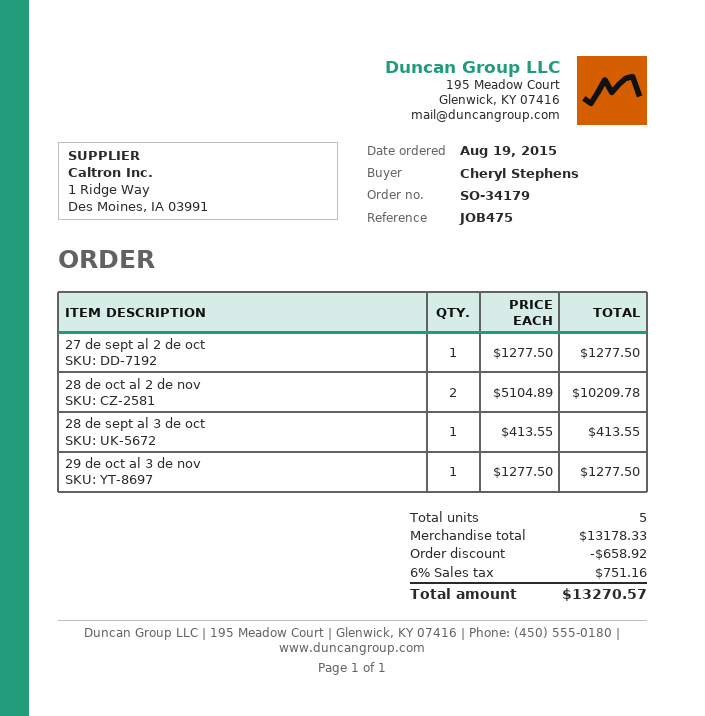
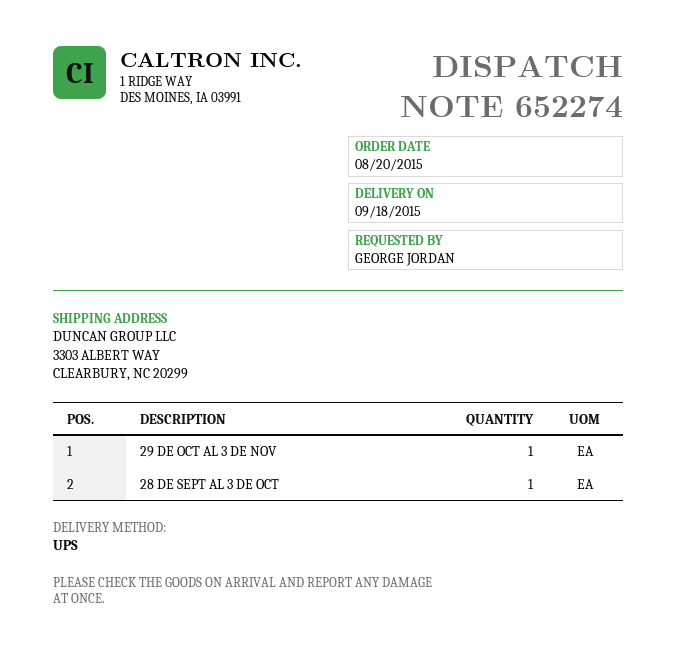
order date: 2015-08-19 -> 2015-08-20
ordered by: Cheryl Stephens -> GEORGE JORDAN
27 de sept al 2 de oct: 1 -> none
28 de oct al 2 de nov: 2 -> none

